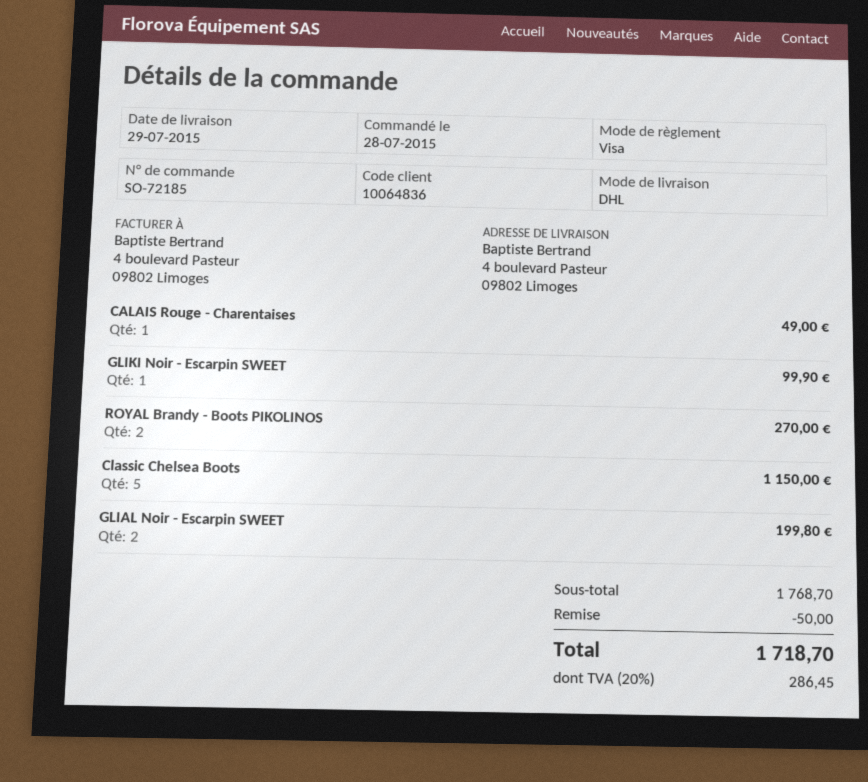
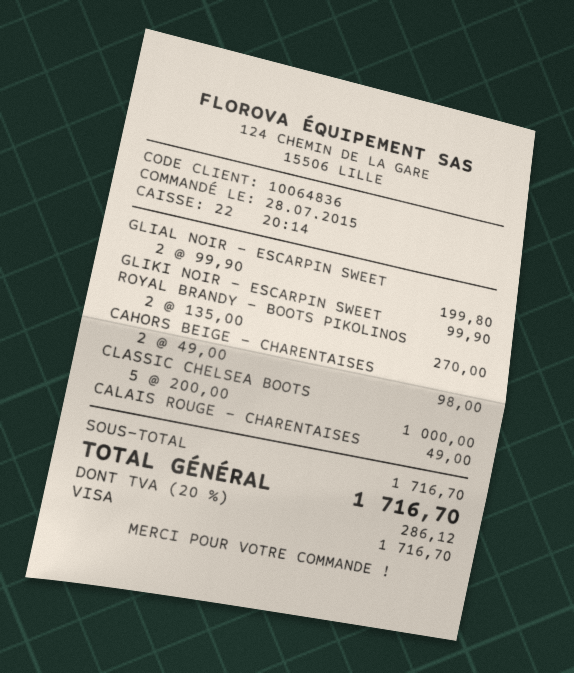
Classic Chelsea Boots: 5 for 1150.00 -> 5 for 1000.00
CAHORS BEIGE - CHARENTAISES: none -> 2 for 98.00
subtotal: 1768.70 -> 1716.70
discount: 50.00 -> none
tax: 20% = 286.45 -> 20% = 286.12
total: 1718.70 -> 1716.70

